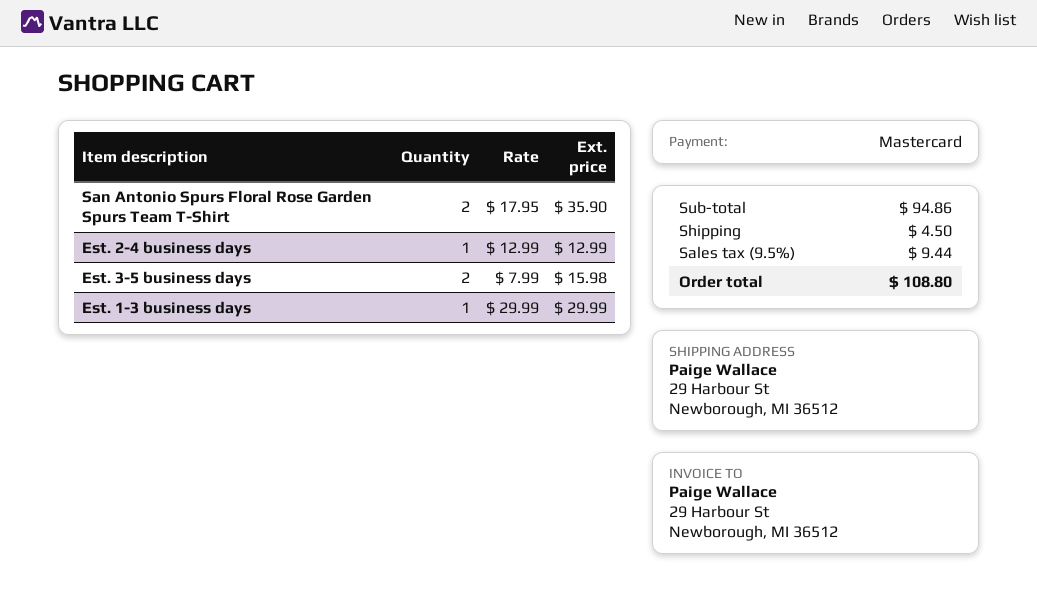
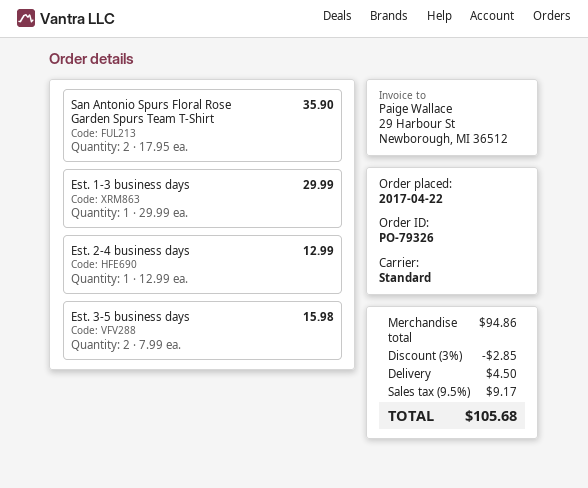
discount: none -> 3% = 2.85
tax: 9.5% = 9.44 -> 9.5% = 9.17
total: 108.80 -> 105.68

